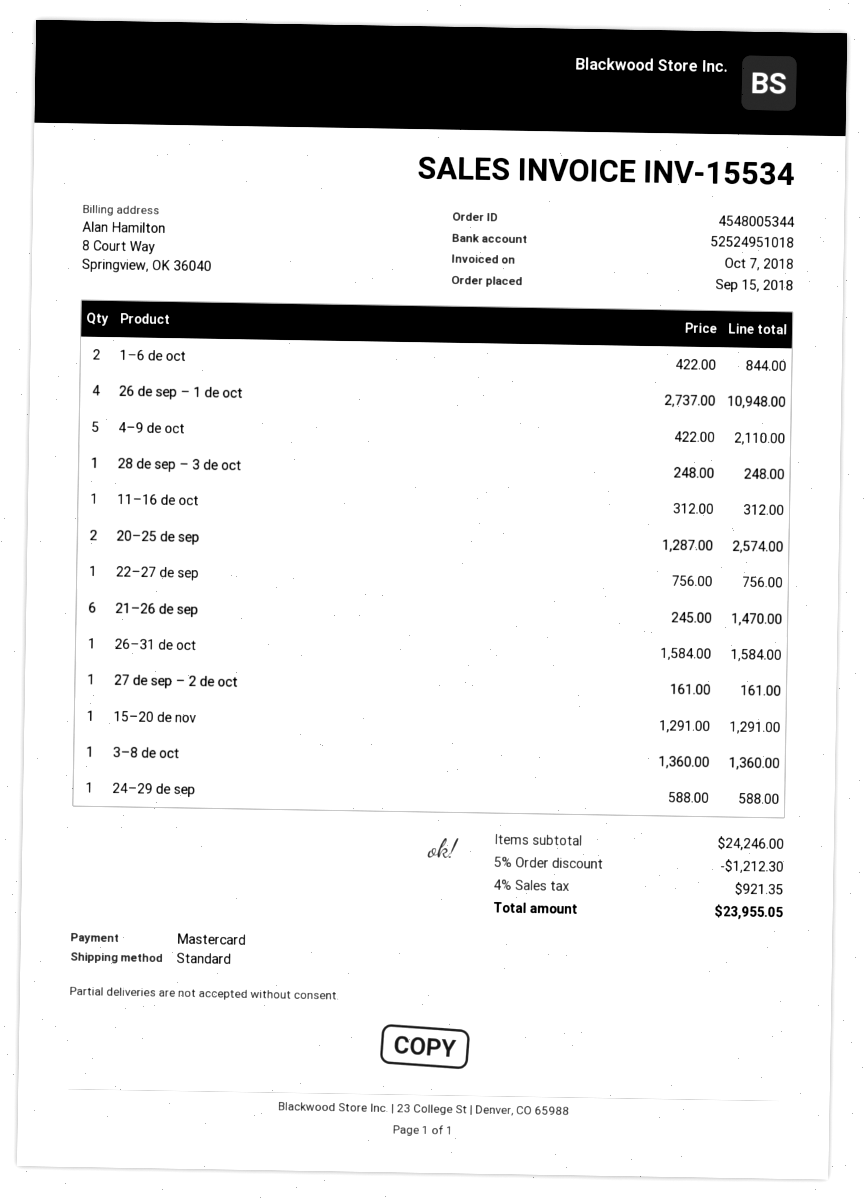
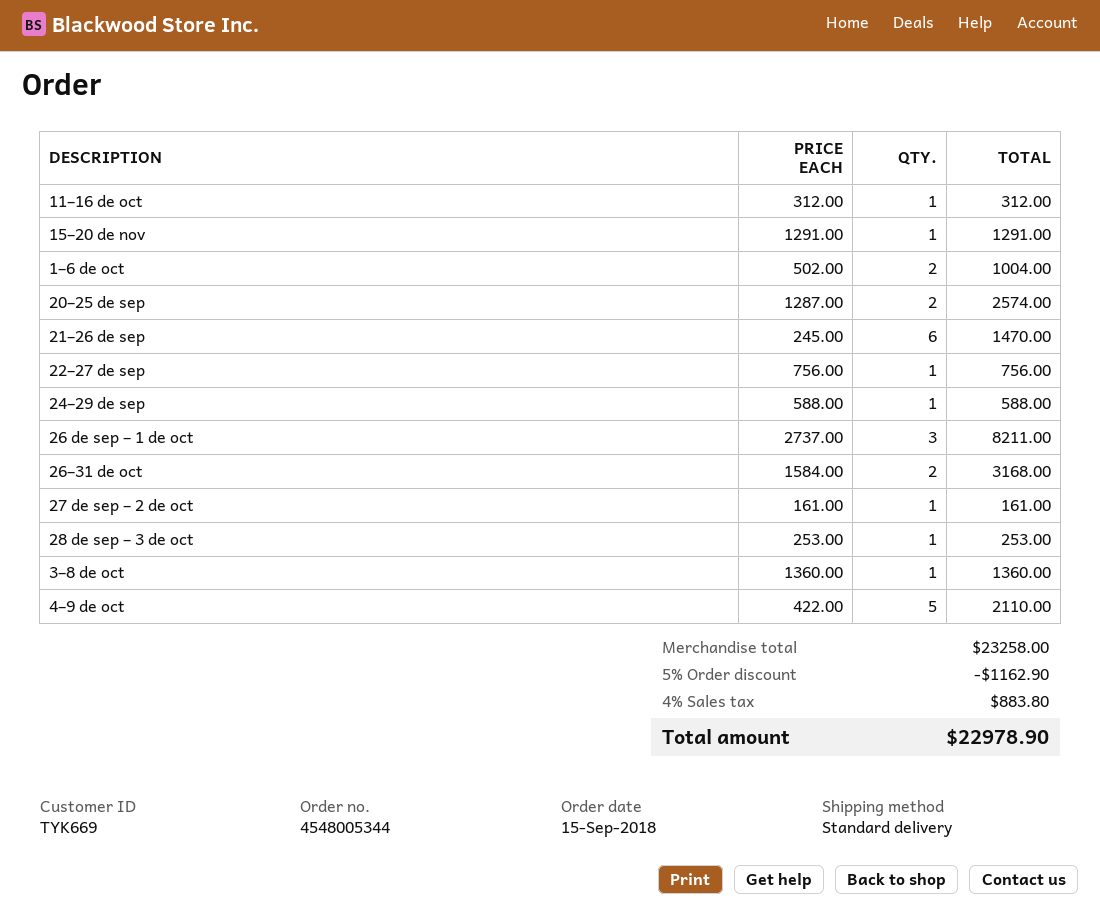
1–6 de oct: 2 x 422.00 = 844.00 -> 2 x 502.00 = 1004.00
26 de sep – 1 de oct: 4 x 2737.00 = 10948.00 -> 3 x 2737.00 = 8211.00
28 de sep – 3 de oct: 1 x 248.00 = 248.00 -> 1 x 253.00 = 253.00
26–31 de oct: 1 x 1584.00 = 1584.00 -> 2 x 1584.00 = 3168.00
subtotal: 24246.00 -> 23258.00
discount: 5% = 1212.30 -> 5% = 1162.90
tax: 4% = 921.35 -> 4% = 883.80
total: 23955.05 -> 22978.90

